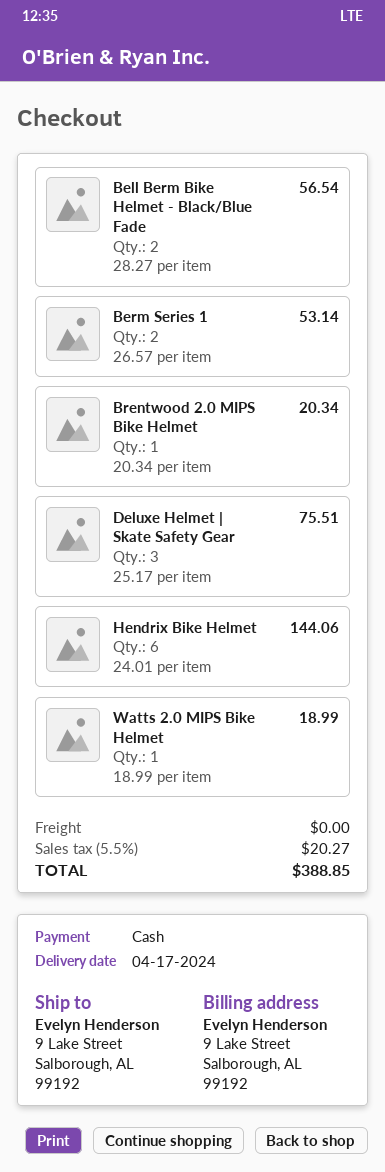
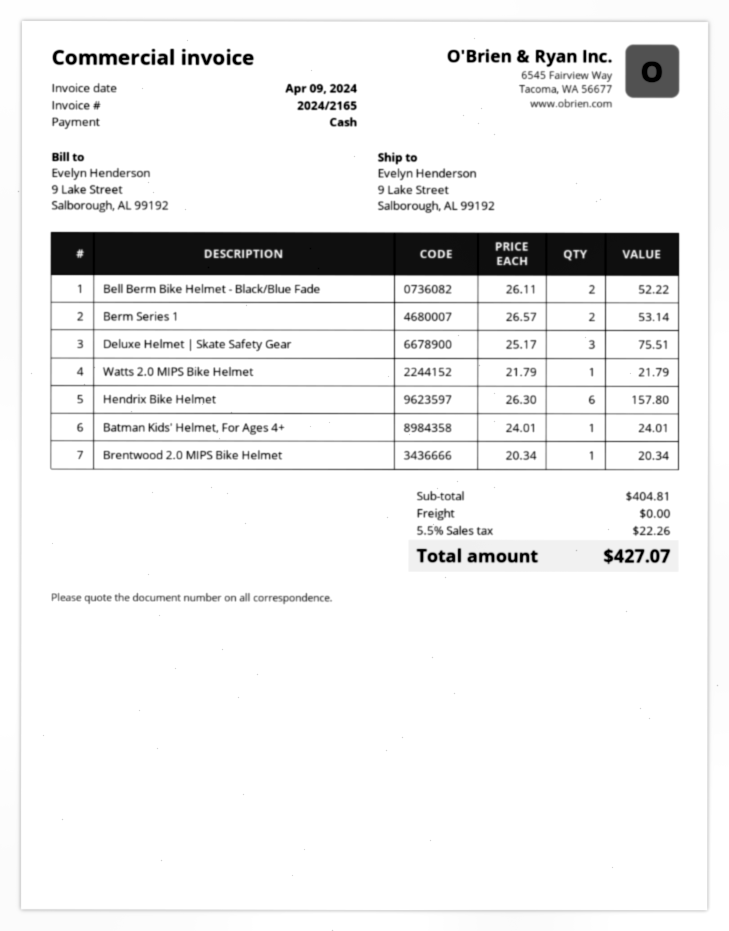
Bell Berm Bike Helmet - Black/Blue Fade: 2 x 28.27 = 56.54 -> 2 x 26.11 = 52.22
Hendrix Bike Helmet: 6 x 24.01 = 144.06 -> 6 x 26.30 = 157.80
Watts 2.0 MIPS Bike Helmet: 1 x 18.99 = 18.99 -> 1 x 21.79 = 21.79
Batman Kids' Helmet, For Ages 4+: none -> 1 x 24.01 = 24.01
tax: 5.5% = 20.27 -> 5.5% = 22.26
total: 388.85 -> 427.07

